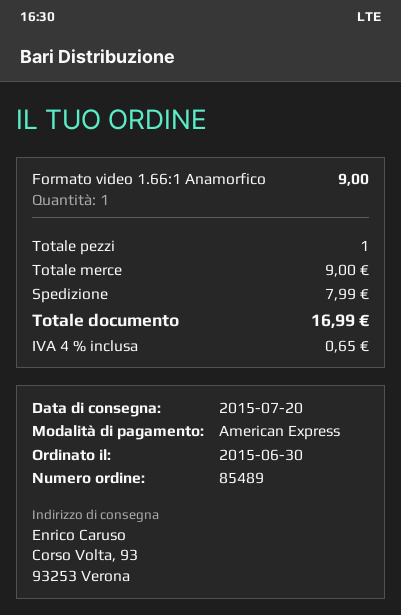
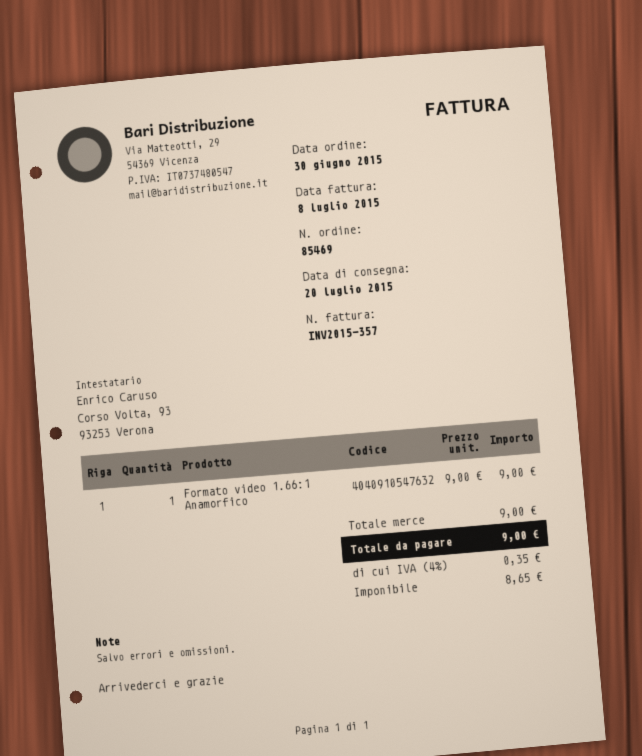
order number: 85489 -> 85469
shipping: 7.99 -> none
tax: 4% = 0.65 -> 4% = 0.35
total: 16.99 -> 9.00

